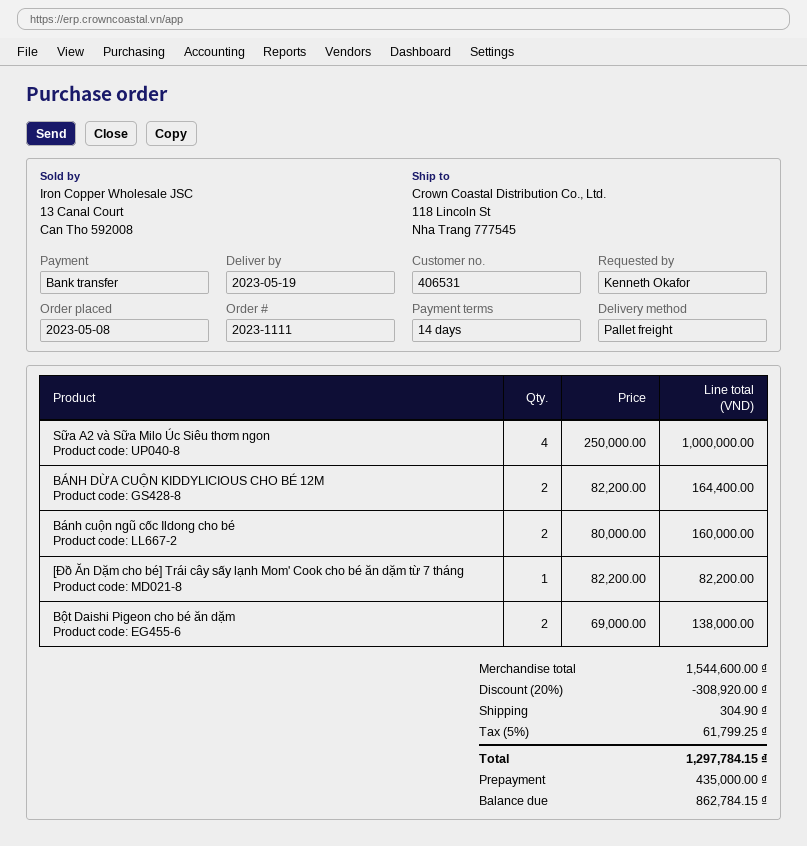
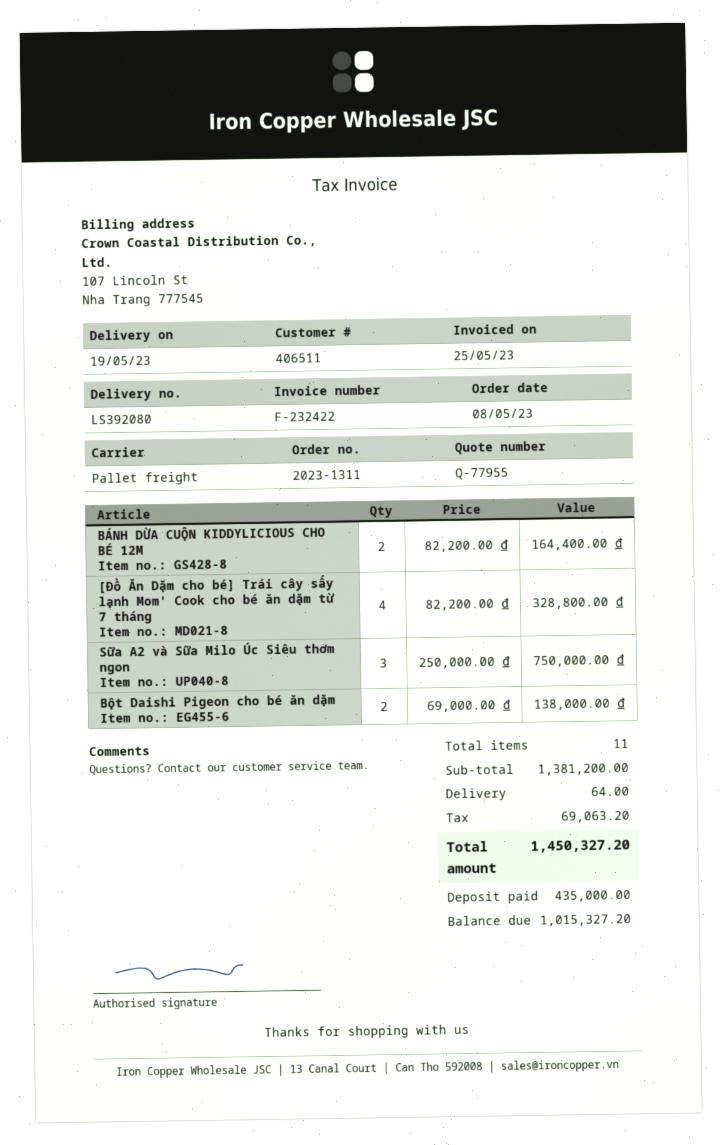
order number: 2023-1111 -> 2023-1311
customer number: 406531 -> 406511
Sữa A2 và Sữa Milo Úc Siêu thơm ngon: 4 x 250000.00 = 1000000.00 -> 3 x 250000.00 = 750000.00
Bánh cuộn ngũ cốc Ildong cho bé: 2 x 80000.00 = 160000.00 -> none
[Đồ Ăn Dặm cho bé] Trái cây sấy lạnh Mom' Cook cho bé ăn dặm từ 7 tháng: 1 x 82200.00 = 82200.00 -> 4 x 82200.00 = 328800.00
subtotal: 1544600.00 -> 1381200.00
discount: 20% = 308920.00 -> none
shipping: 304.90 -> 64.00
tax: 61799.25 -> 69063.20
total: 1297784.15 -> 1450327.20
balance: 862784.15 -> 1015327.20

